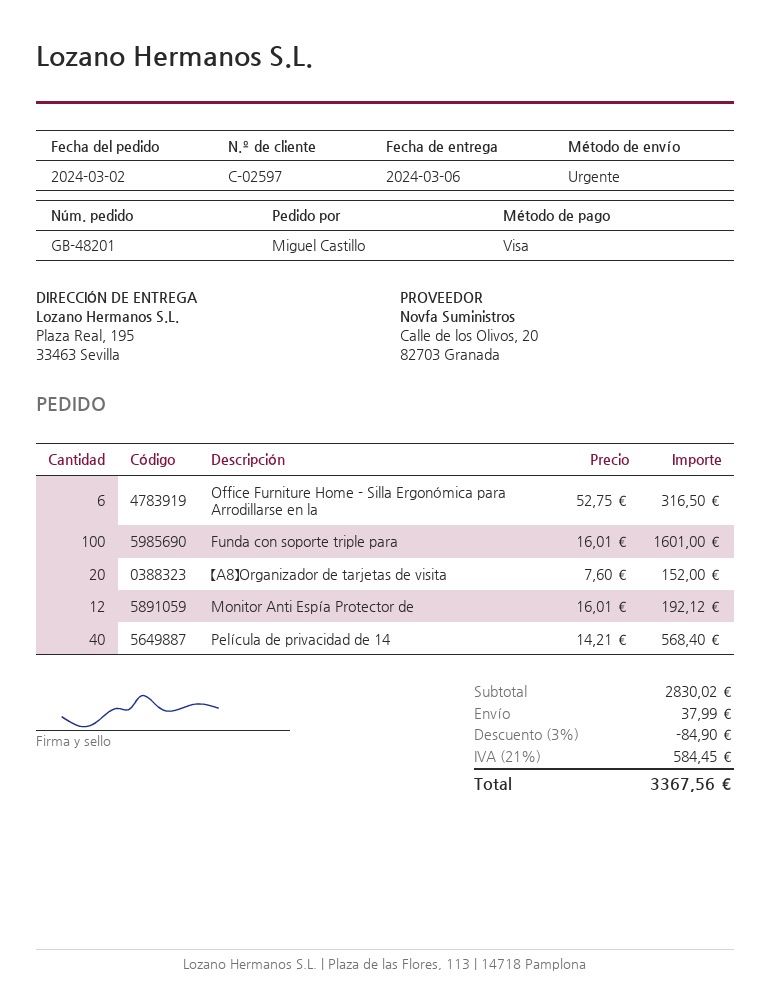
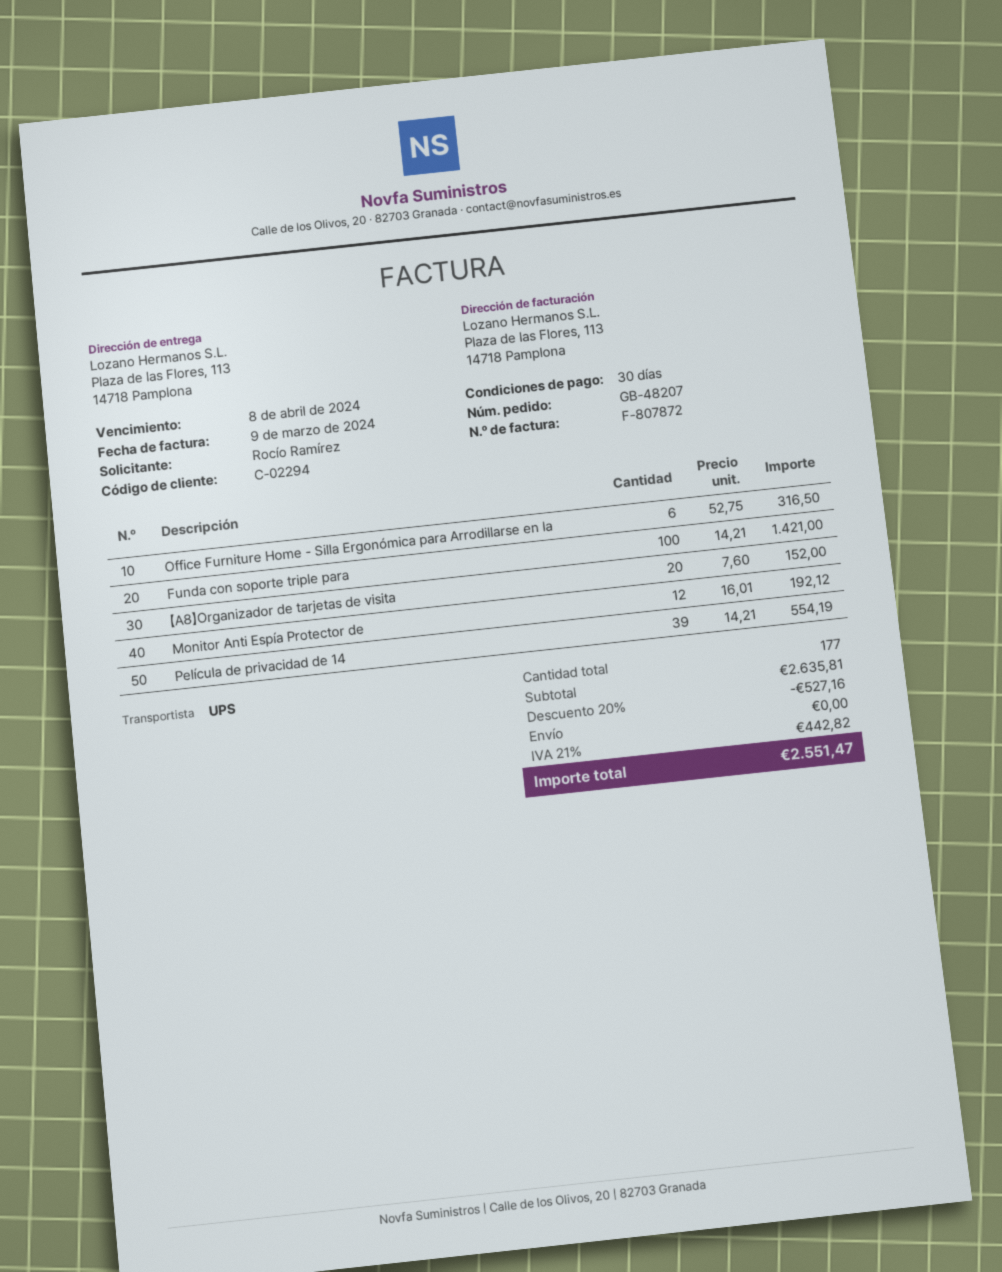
order number: GB-48201 -> GB-48207
customer number: C-02597 -> C-02294
ordered by: Miguel Castillo -> Rocío Ramírez
shipping method: express -> UPS
ship to: Plaza Real, 195, 33463 Sevilla -> Plaza de las Flores, 113, 14718 Pamplona
Funda con soporte triple para: 100 x 16.01 = 1601.00 -> 100 x 14.21 = 1421.00
Película de privacidad de 14: 40 x 14.21 = 568.40 -> 39 x 14.21 = 554.19
subtotal: 2830.02 -> 2635.81
discount: 3% = 84.90 -> 20% = 527.16
shipping: 37.99 -> 0.00
tax: 21% = 584.45 -> 21% = 442.82
total: 3367.56 -> 2551.47

